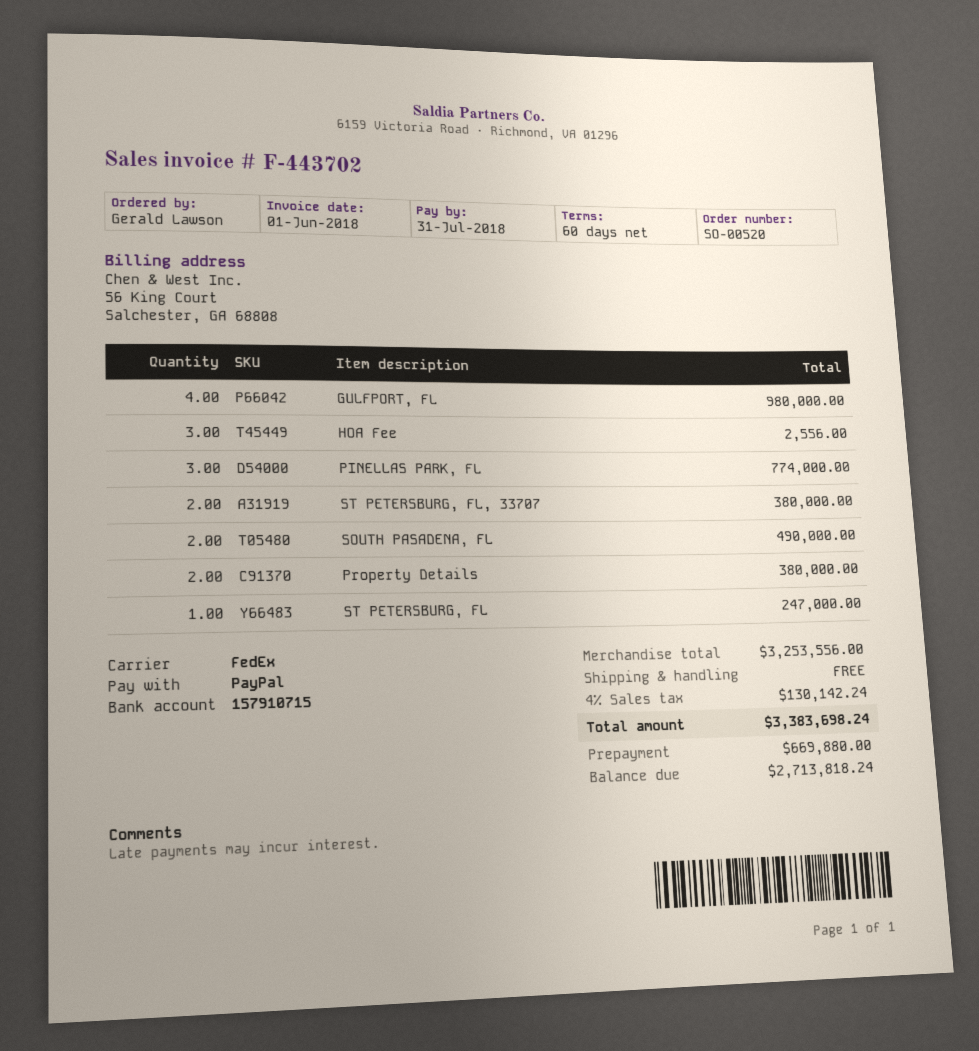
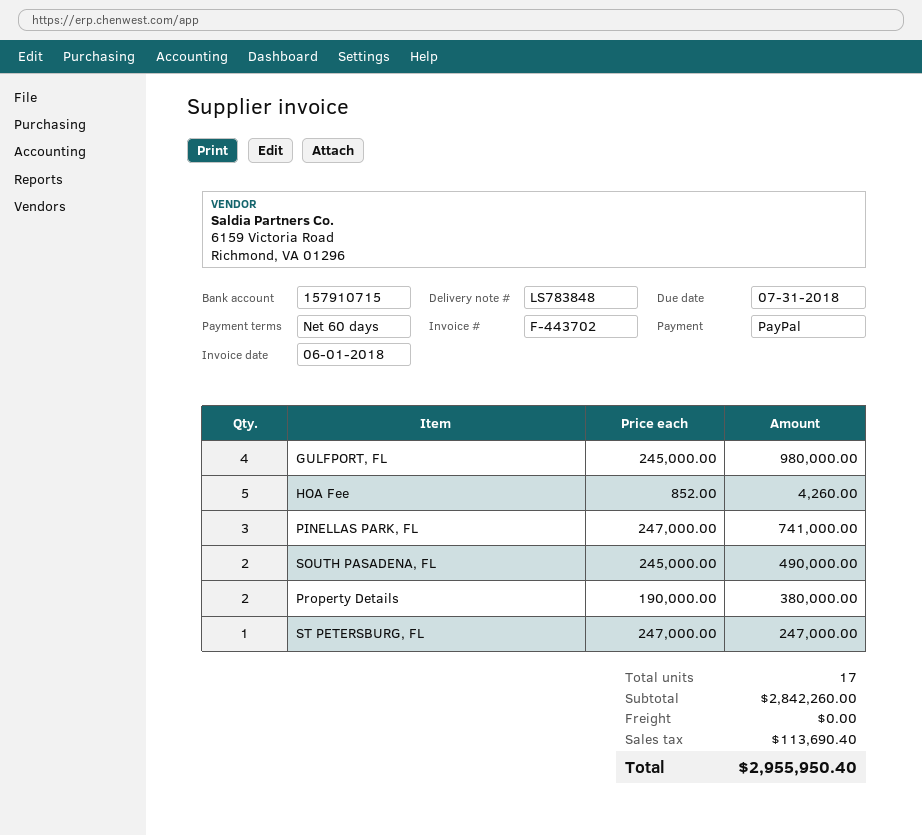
HOA Fee: 3 for 2556.00 -> 5 for 4260.00
PINELLAS PARK, FL: 3 for 774000.00 -> 3 for 741000.00
ST PETERSBURG, FL, 33707: 2 for 380000.00 -> none
subtotal: 3253556.00 -> 2842260.00
tax: 130142.24 -> 113690.40
total: 3383698.24 -> 2955950.40

